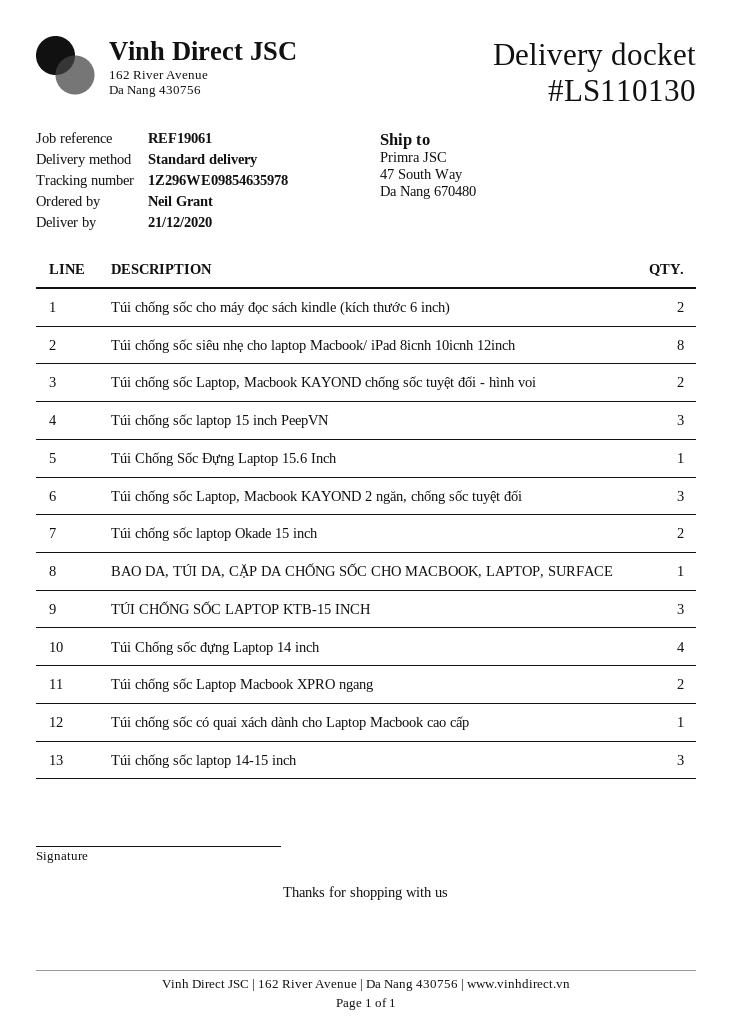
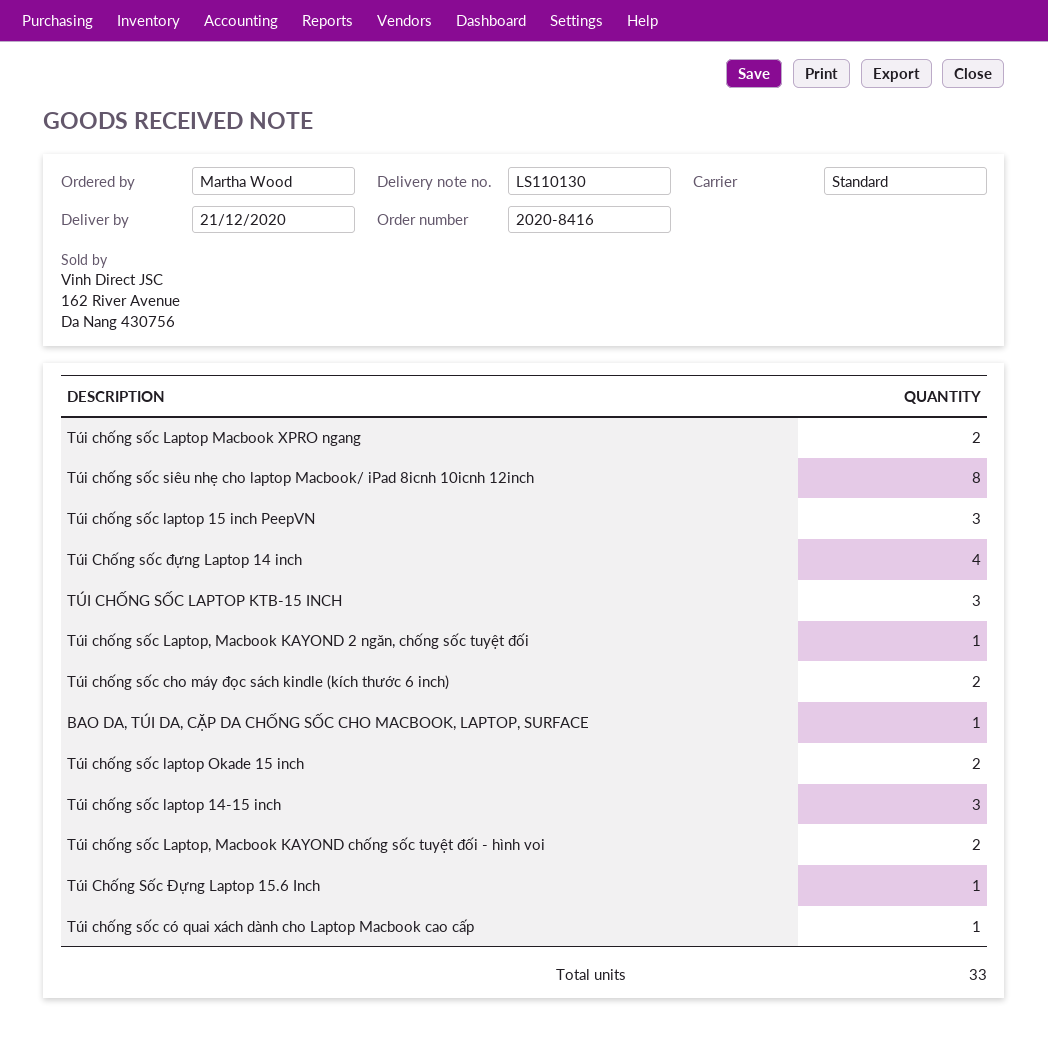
ordered by: Neil Grant -> Martha Wood
Túi chống sốc Laptop, Macbook KAYOND 2 ngăn, chống sốc tuyệt đối: 3 -> 1

